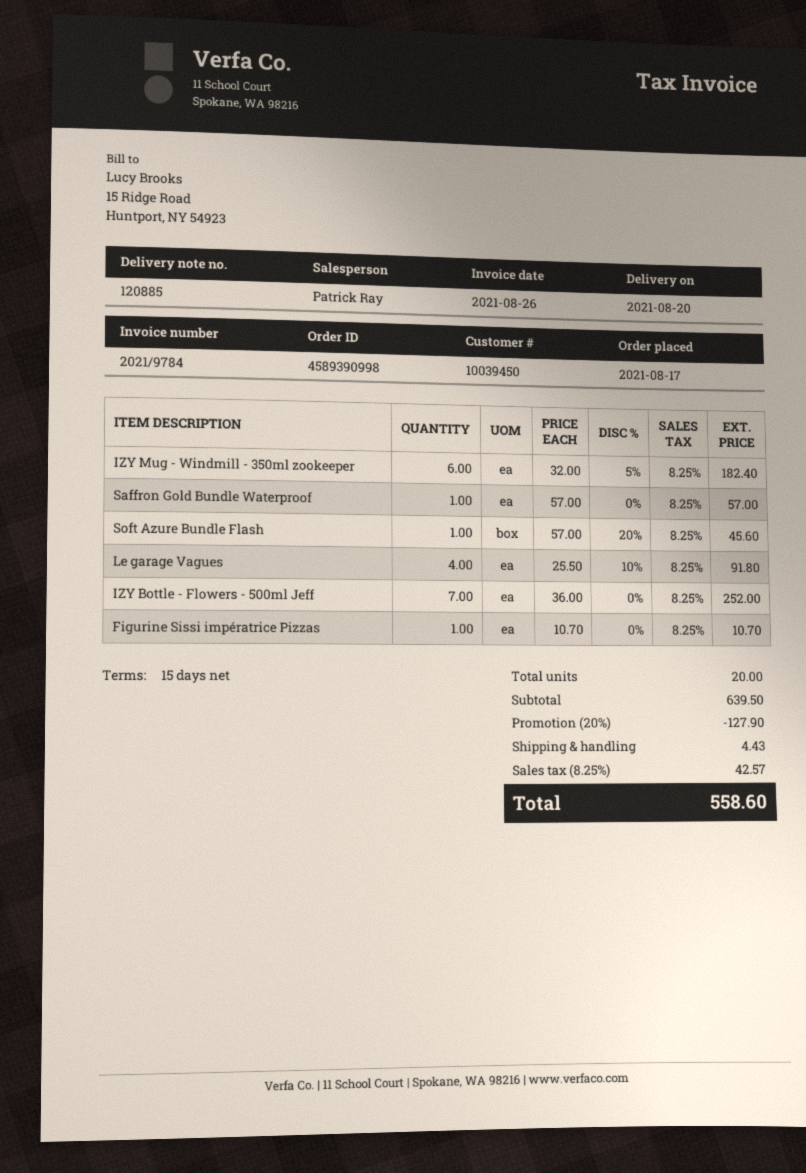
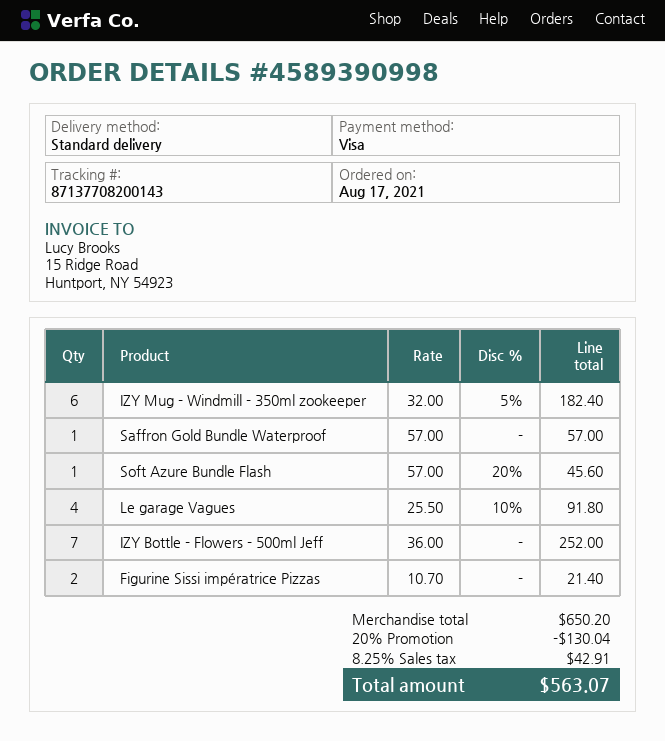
Figurine Sissi impératrice Pizzas: 1 x 10.70 = 10.70 -> 2 x 10.70 = 21.40
subtotal: 639.50 -> 650.20
discount: 20% = 127.90 -> 20% = 130.04
shipping: 4.43 -> none
tax: 8.25% = 42.57 -> 8.25% = 42.91
total: 558.60 -> 563.07

